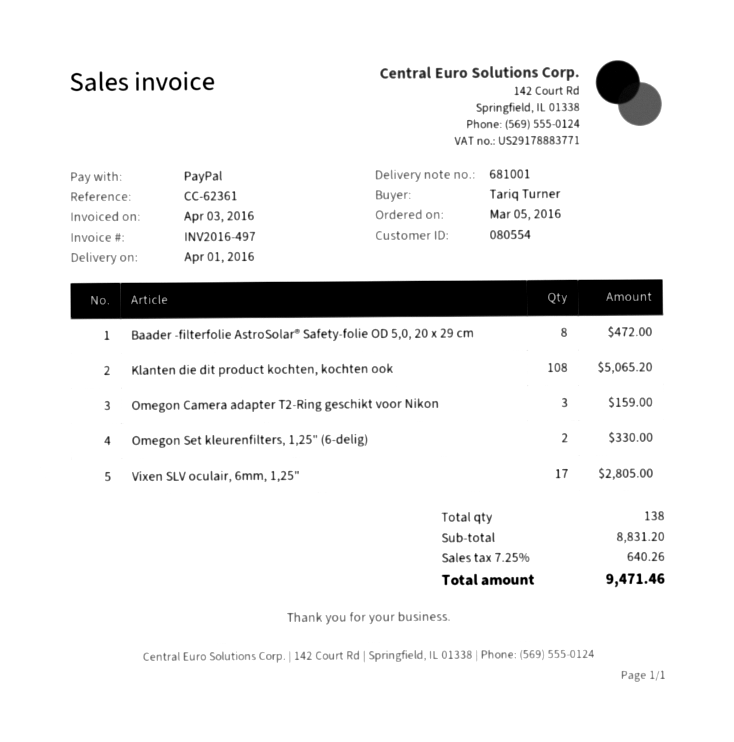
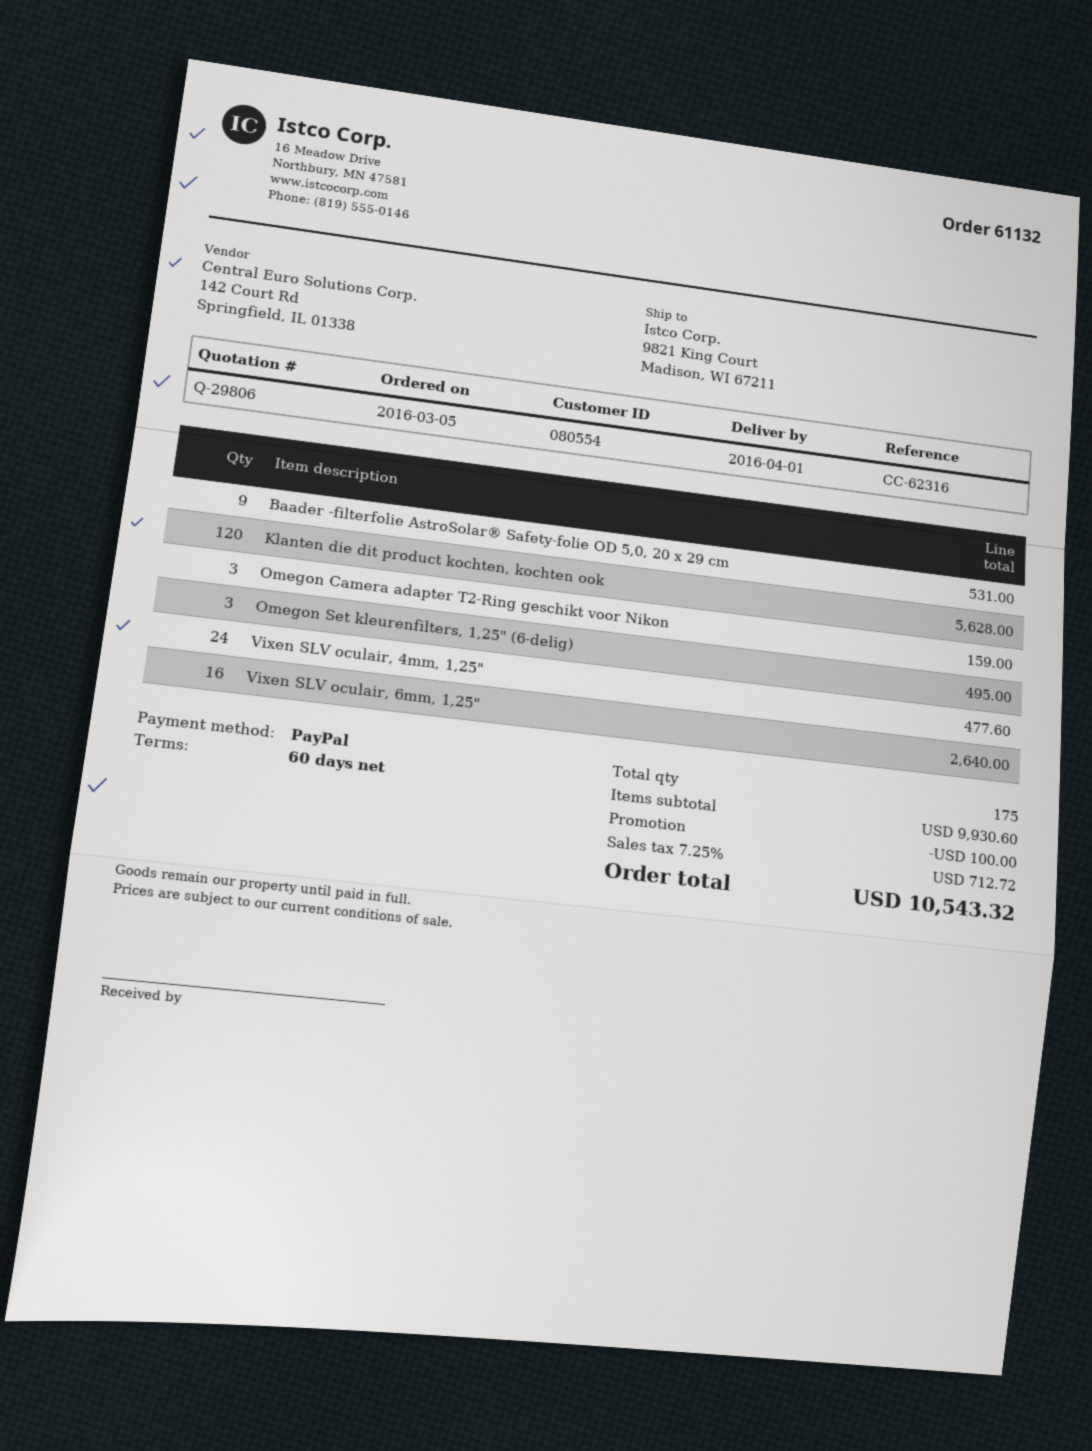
reference: CC-62361 -> CC-62316
Baader -filterfolie AstroSolar® Safety-folie OD 5,0, 20 x 29 cm: 8 for 472.00 -> 9 for 531.00
Klanten die dit product kochten, kochten ook: 108 for 5065.20 -> 120 for 5628.00
Omegon Set kleurenfilters, 1,25" (6-delig): 2 for 330.00 -> 3 for 495.00
Vixen SLV oculair, 6mm, 1,25": 17 for 2805.00 -> 16 for 2640.00
Vixen SLV oculair, 4mm, 1,25": none -> 24 for 477.60
total quantity: 138 -> 175
subtotal: 8831.20 -> 9930.60
discount: none -> 100.00
tax: 7.25% = 640.26 -> 7.25% = 712.72
total: 9471.46 -> 10543.32

